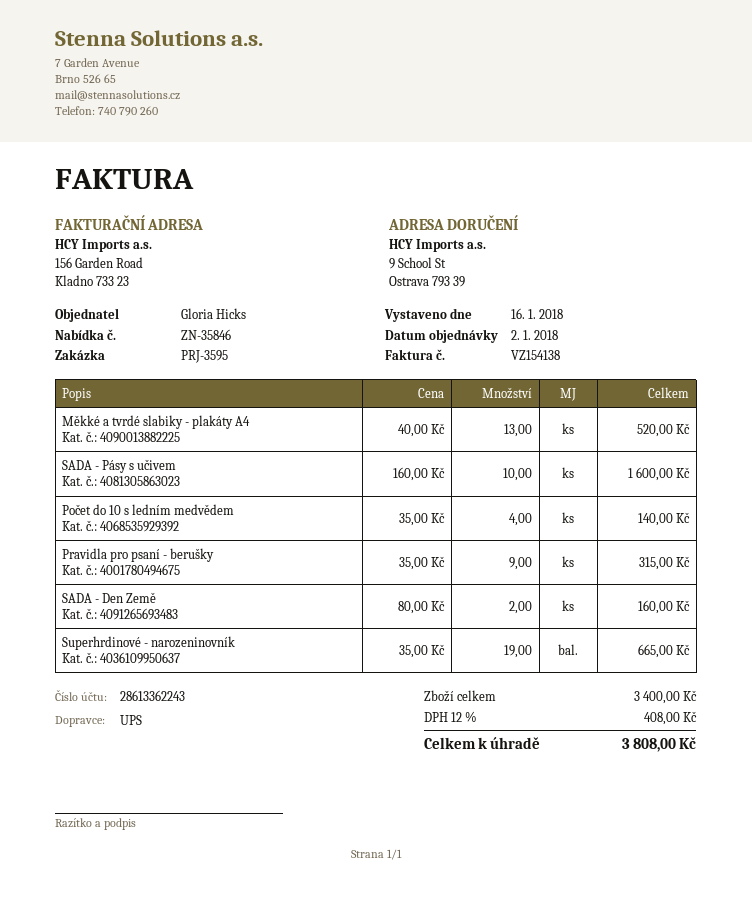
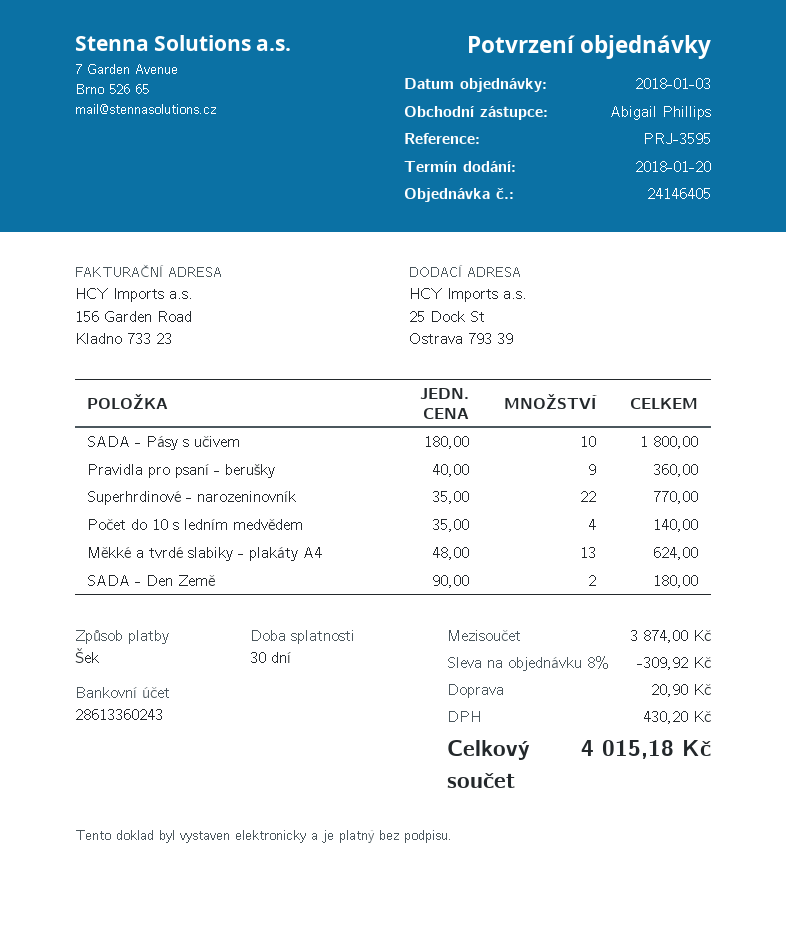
order date: 2018-01-02 -> 2018-01-03
bank account: 28613362243 -> 28613360243
ship to: 9 School St, Ostrava 793 39 -> 25 Dock St, Ostrava 793 39
Měkké a tvrdé slabiky - plakáty A4: 13 x 40.00 = 520.00 -> 13 x 48.00 = 624.00
SADA - Pásy s učivem: 10 x 160.00 = 1600.00 -> 10 x 180.00 = 1800.00
Pravidla pro psaní - berušky: 9 x 35.00 = 315.00 -> 9 x 40.00 = 360.00
SADA - Den Země: 2 x 80.00 = 160.00 -> 2 x 90.00 = 180.00
Superhrdinové - narozeninovník: 19 x 35.00 = 665.00 -> 22 x 35.00 = 770.00
subtotal: 3400.00 -> 3874.00
discount: none -> 8% = 309.92
shipping: none -> 20.90
tax: 408.00 -> 430.20
total: 3808.00 -> 4015.18

